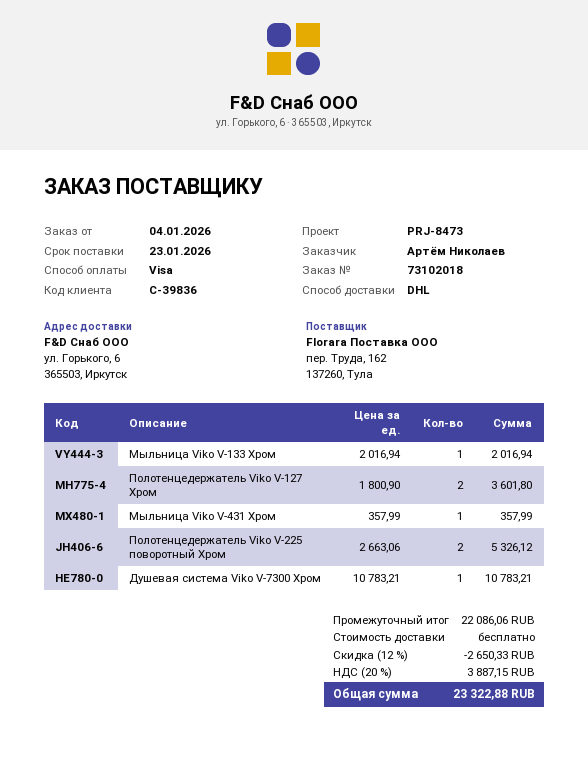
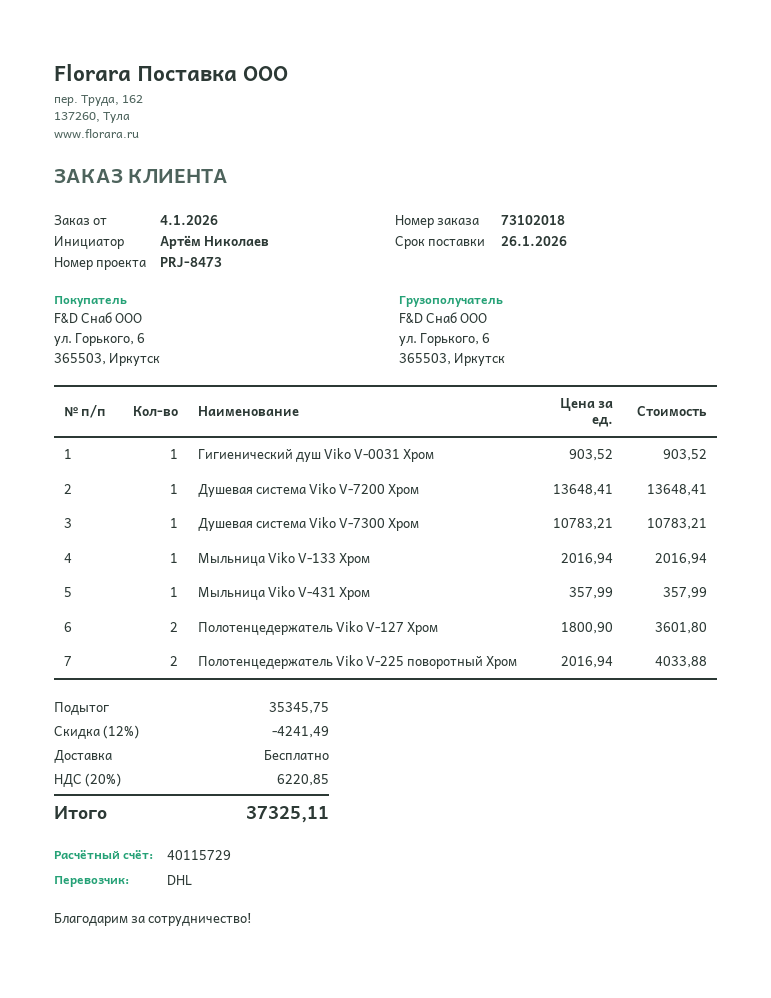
delivery date: 2026-01-23 -> 2026-01-26
Полотенцедержатель Viko V-225 поворотный Хром: 2 x 2663.06 = 5326.12 -> 2 x 2016.94 = 4033.88
Гигиенический душ Viko V-0031 Хром: none -> 1 x 903.52 = 903.52
Душевая система Viko V-7200 Хром: none -> 1 x 13648.41 = 13648.41
subtotal: 22086.06 -> 35345.75
discount: 12% = 2650.33 -> 12% = 4241.49
tax: 20% = 3887.15 -> 20% = 6220.85
total: 23322.88 -> 37325.11

